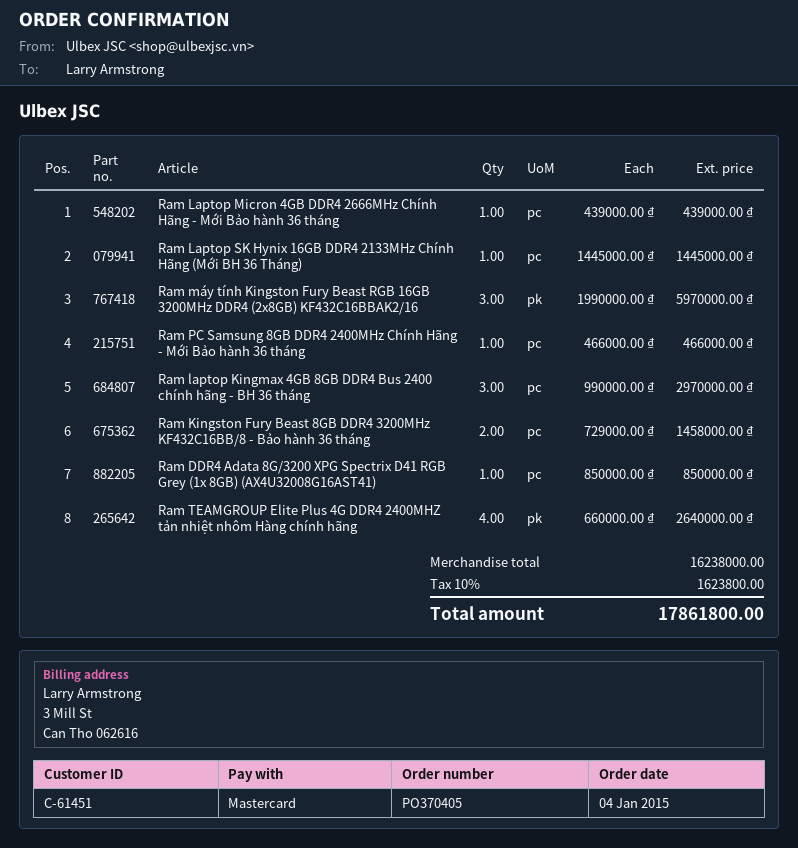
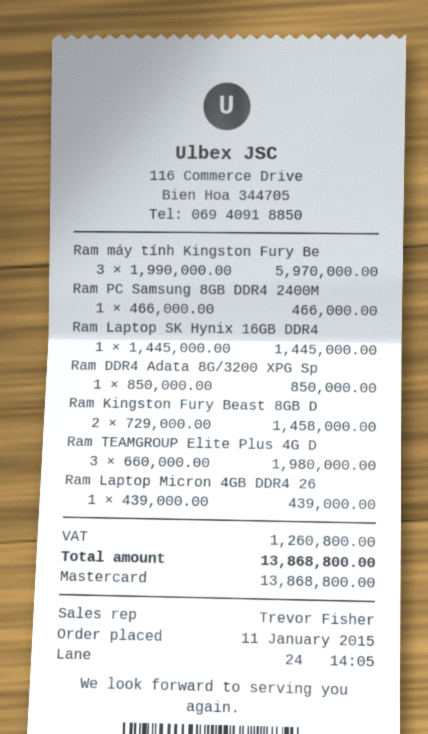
order date: 2015-01-04 -> 2015-01-11
Ram laptop Kingmax 4GB 8GB DDR4 Bus 2400 chính hãng - BH 36 tháng: 3 x 990000.00 = 2970000.00 -> none
Ram TEAMGROUP Elite Plus 4G DDR4 2400MHZ tản nhiệt nhôm Hàng chính hãng: 4 x 660000.00 = 2640000.00 -> 3 x 660000.00 = 1980000.00
tax: 1623800.00 -> 1260800.00
total: 17861800.00 -> 13868800.00

